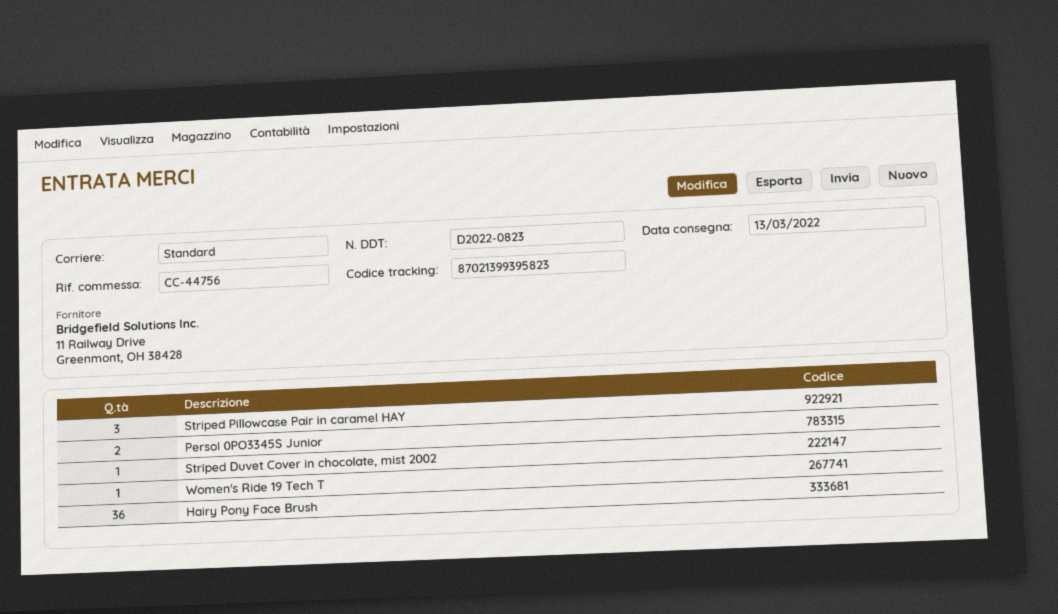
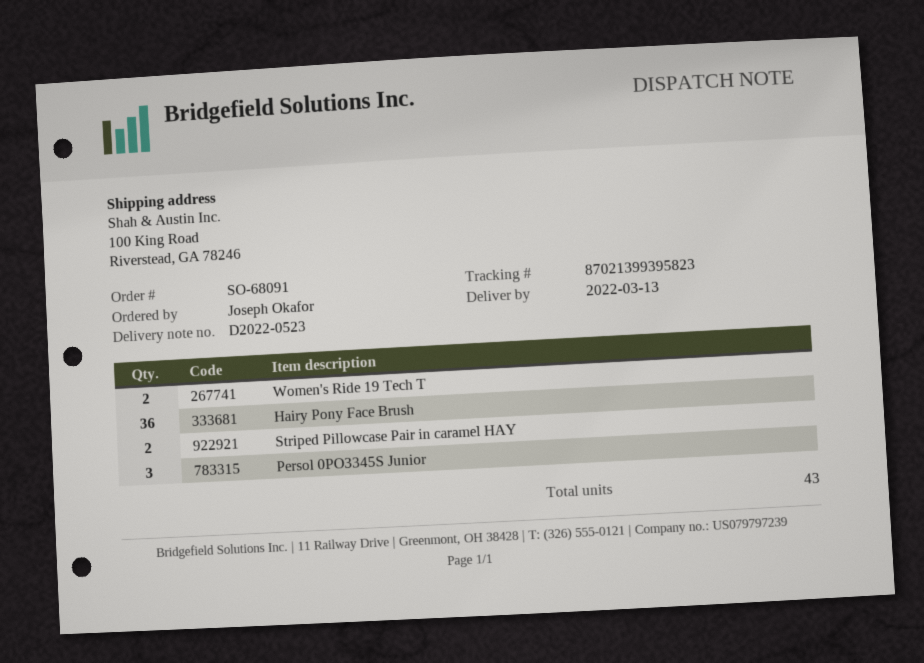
delivery note number: D2022-0823 -> D2022-0523
Striped Pillowcase Pair in caramel HAY: 3 -> 2
Persol 0PO3345S Junior: 2 -> 3
Striped Duvet Cover in chocolate, mist 2002: 1 -> none
Women's Ride 19 Tech T: 1 -> 2

